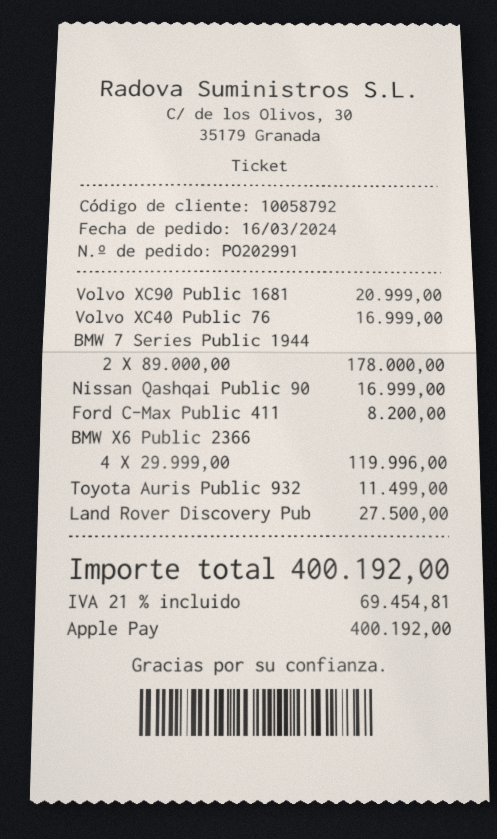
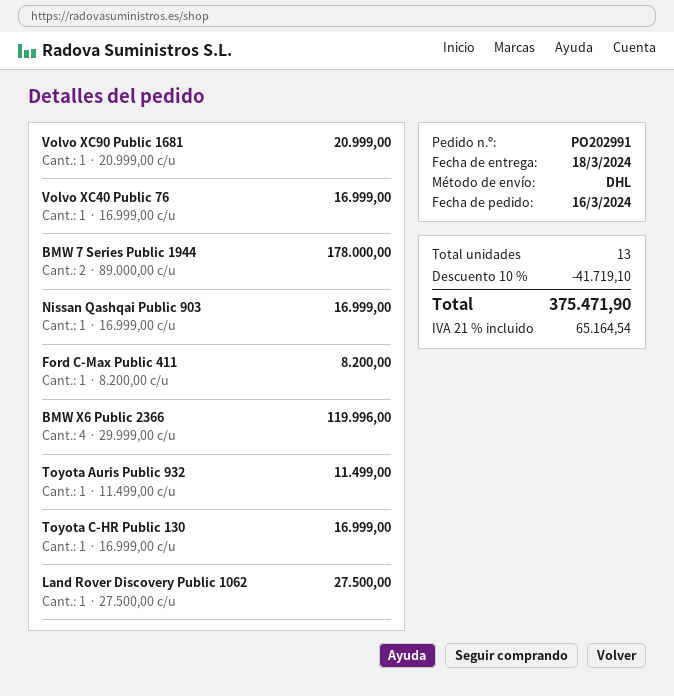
Toyota C-HR Public 130: none -> 1 x 16999.00 = 16999.00
discount: none -> 10% = 41719.10
tax: 21% = 69454.81 -> 21% = 65164.54
total: 400192.00 -> 375471.90

